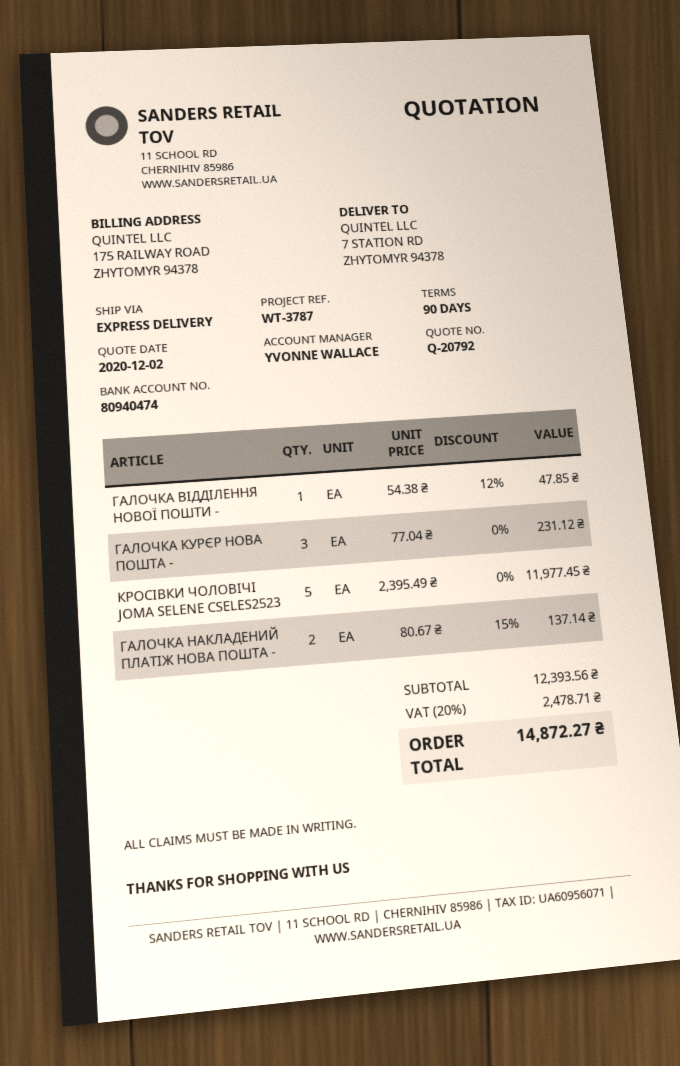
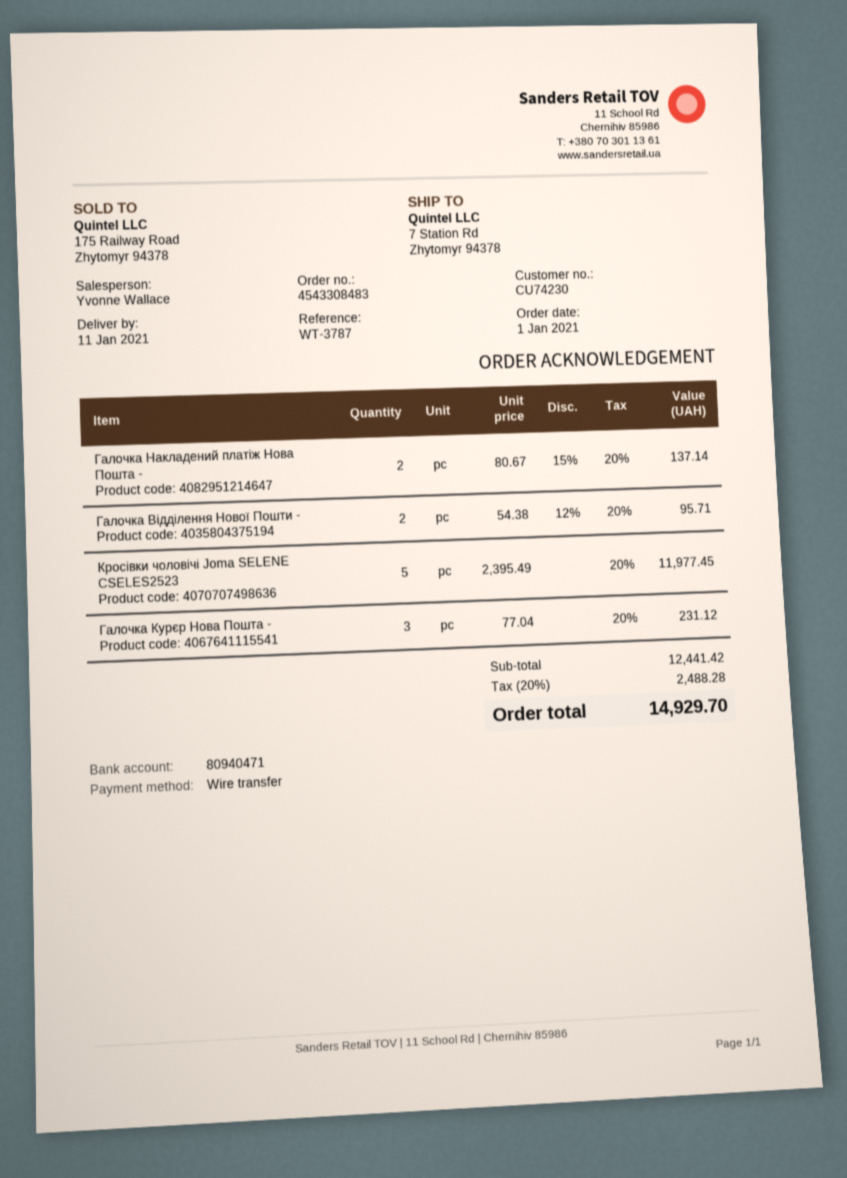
bank account: 80940474 -> 80940471
ГАЛОЧКА ВІДДІЛЕННЯ НОВОЇ ПОШТИ -: 1 x 54.38 - 12% = 47.85 -> 2 x 54.38 - 12% = 95.71
subtotal: 12393.56 -> 12441.42
tax: 20% = 2478.71 -> 20% = 2488.28
total: 14872.27 -> 14929.70

